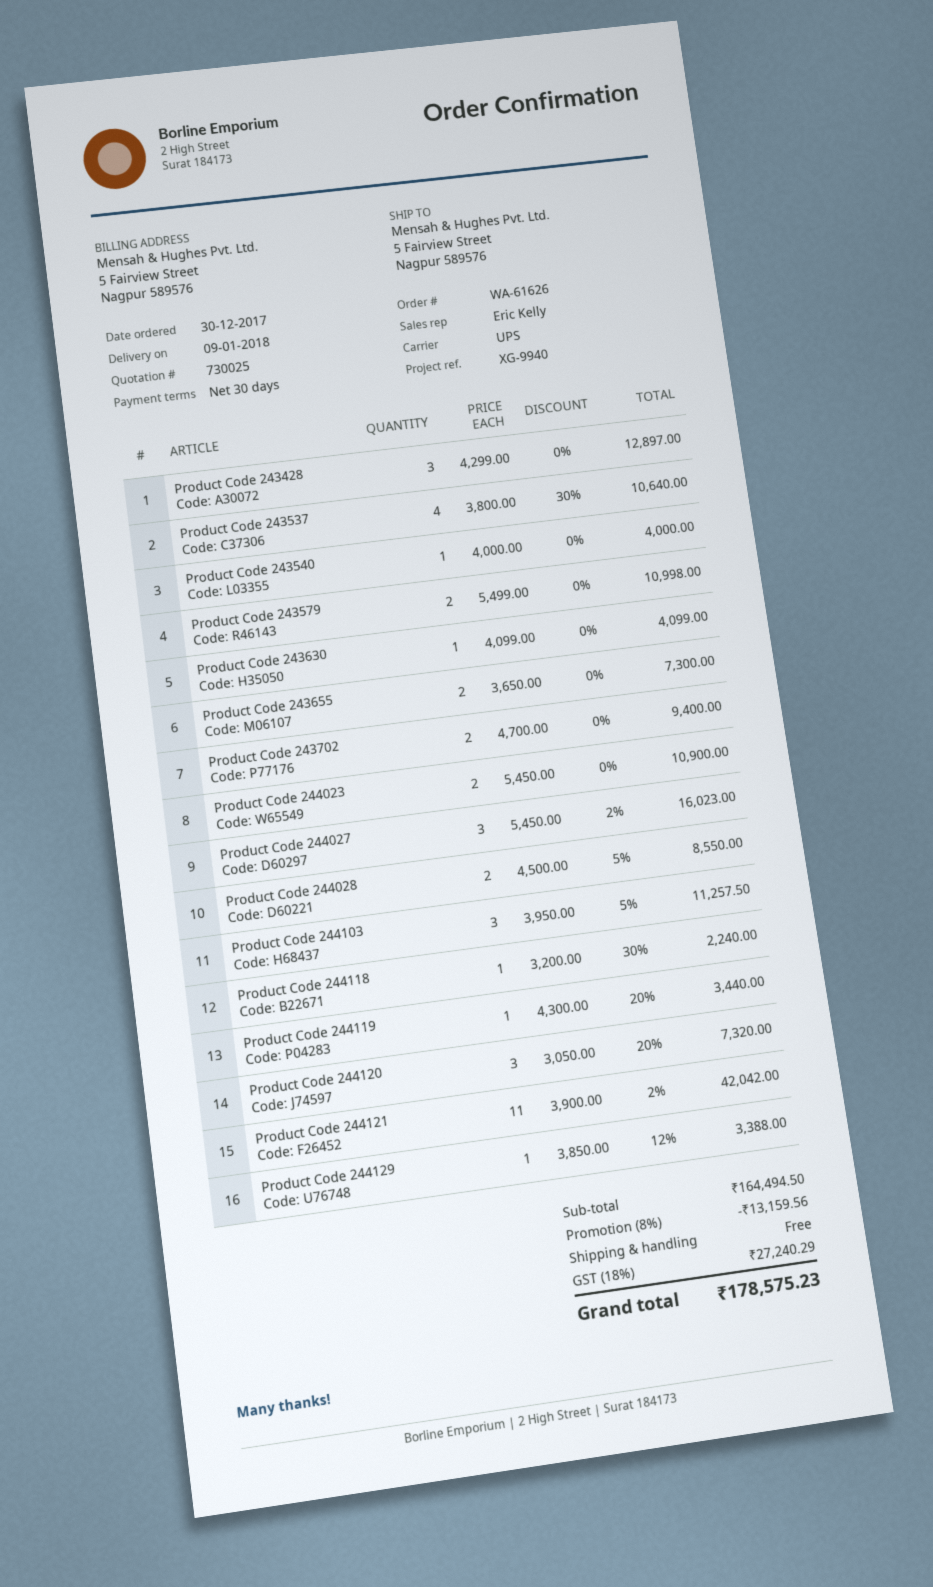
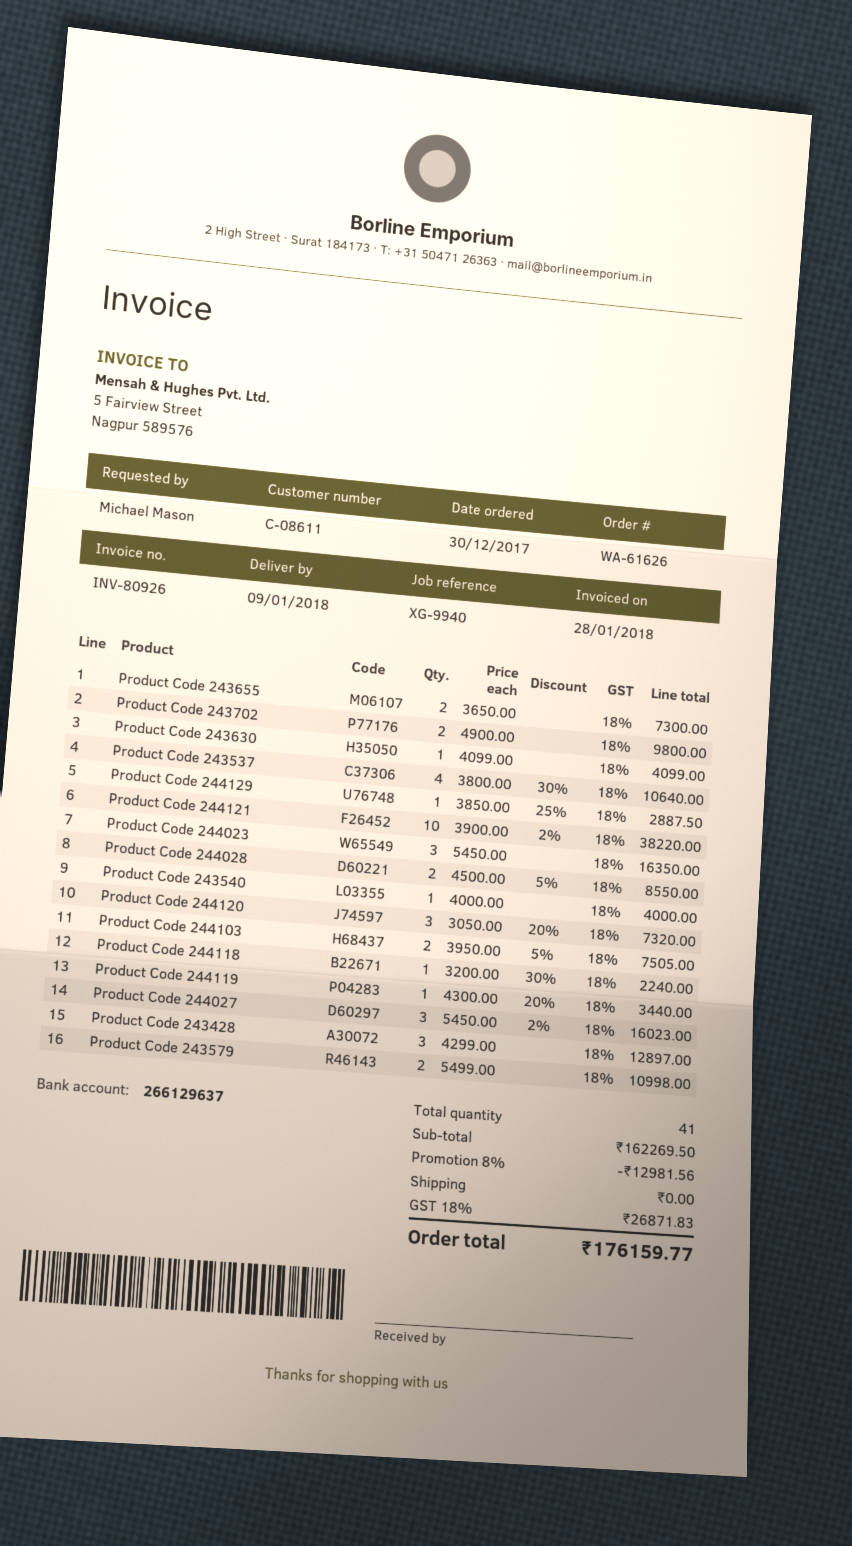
Product Code 243702: 2 x 4700.00 = 9400.00 -> 2 x 4900.00 = 9800.00
Product Code 244023: 2 x 5450.00 = 10900.00 -> 3 x 5450.00 = 16350.00
Product Code 244103: 3 x 3950.00 - 5% = 11257.50 -> 2 x 3950.00 - 5% = 7505.00
Product Code 244121: 11 x 3900.00 - 2% = 42042.00 -> 10 x 3900.00 - 2% = 38220.00
Product Code 244129: 1 x 3850.00 - 12% = 3388.00 -> 1 x 3850.00 - 25% = 2887.50
subtotal: 164494.50 -> 162269.50
discount: 8% = 13159.56 -> 8% = 12981.56
tax: 18% = 27240.29 -> 18% = 26871.83
total: 178575.23 -> 176159.77

